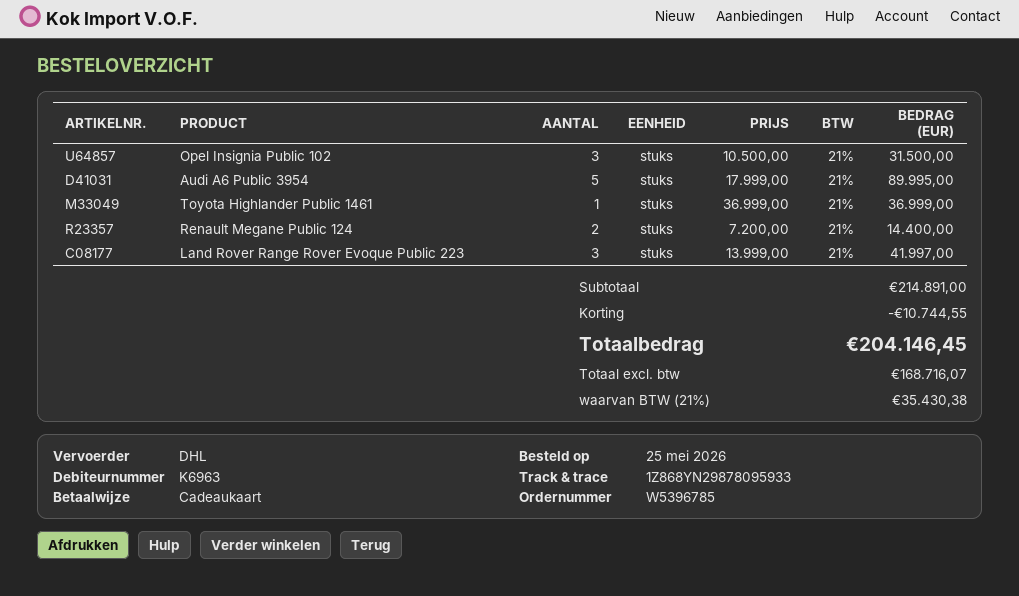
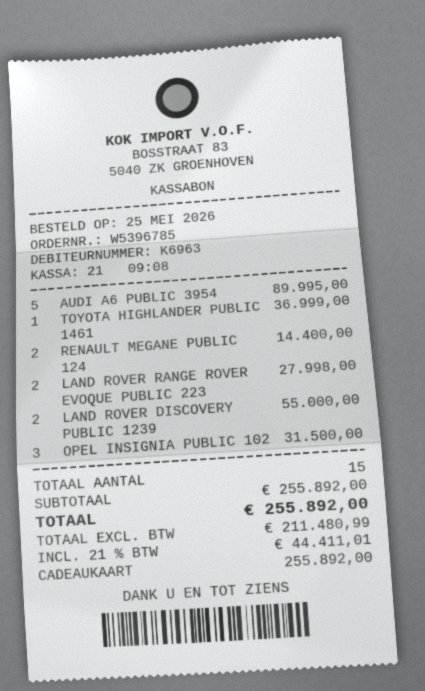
Land Rover Range Rover Evoque Public 223: 3 for 41997.00 -> 2 for 27998.00
LAND ROVER DISCOVERY PUBLIC 1239: none -> 2 for 55000.00
subtotal: 214891.00 -> 255892.00
discount: 10744.55 -> none
net: 168716.07 -> 211480.99
tax: 21% = 35430.38 -> 21% = 44411.01
total: 204146.45 -> 255892.00

